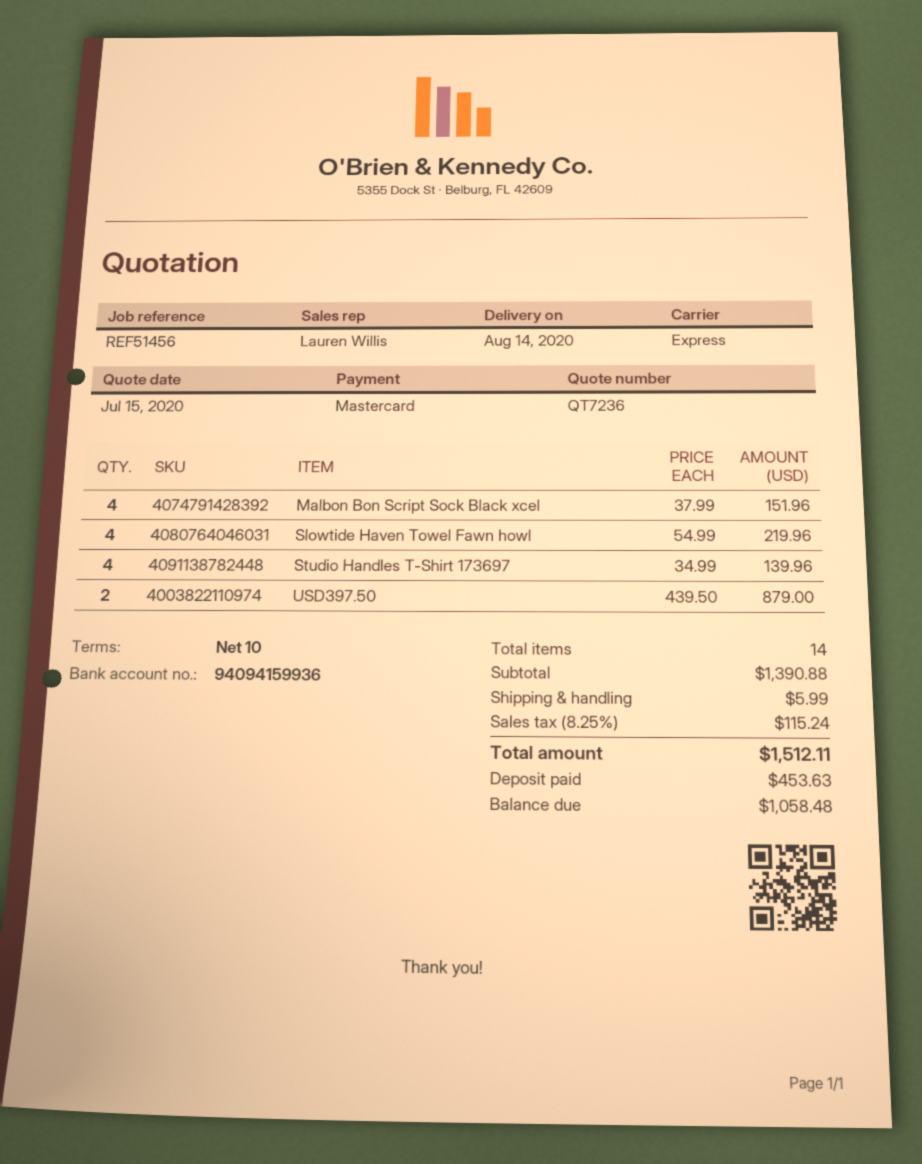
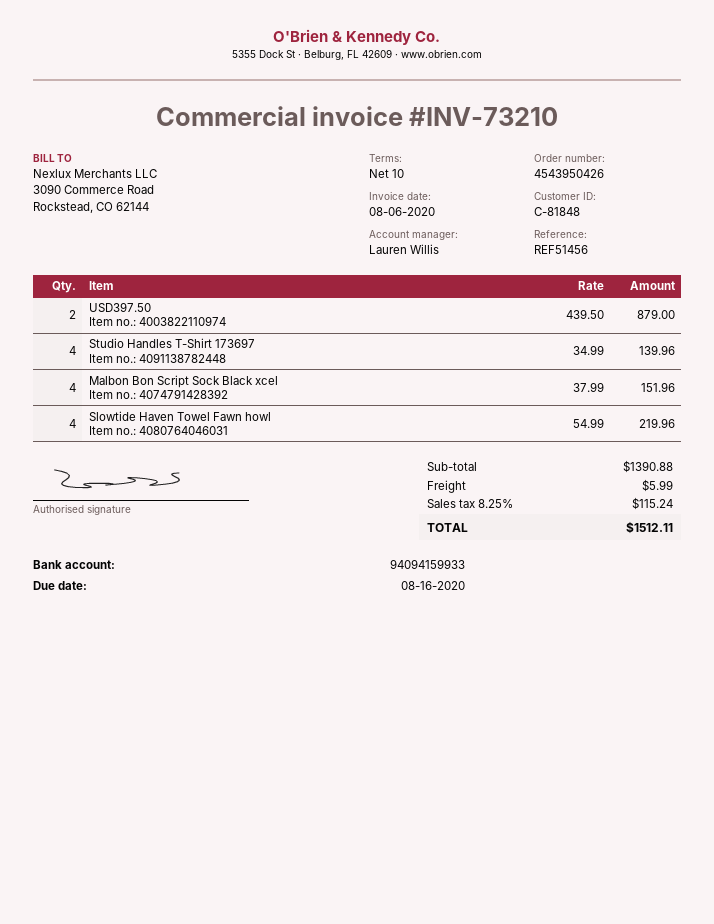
bank account: 94094159936 -> 94094159933

